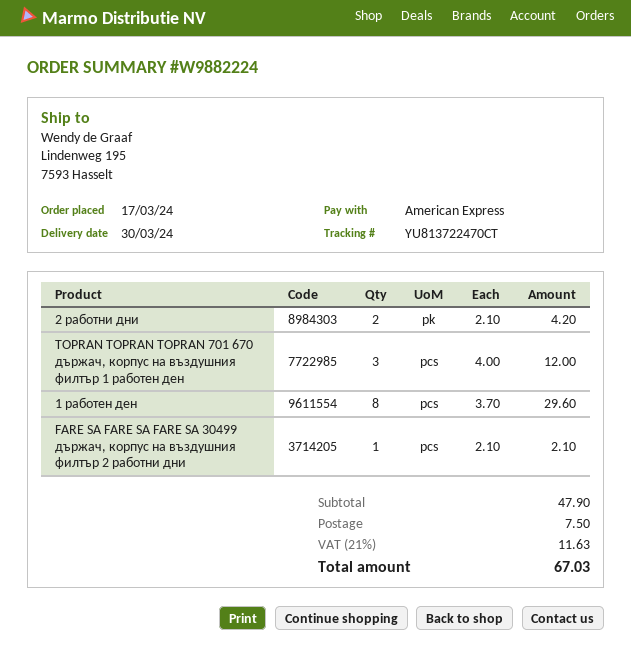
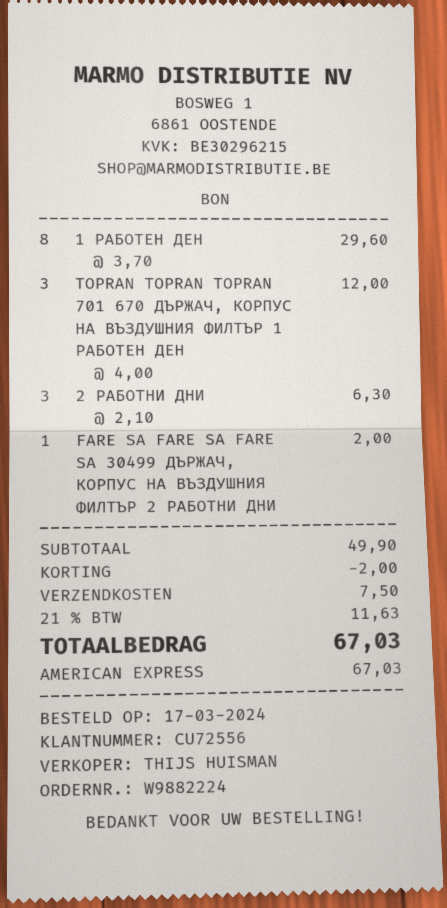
2 работни дни: 2 x 2.10 = 4.20 -> 3 x 2.10 = 6.30
FARE SA FARE SA FARE SA 30499 държач, корпус на въздушния филтър 2 работни дни: 1 x 2.10 = 2.10 -> 1 x 2.00 = 2.00
subtotal: 47.90 -> 49.90
discount: none -> 2.00

